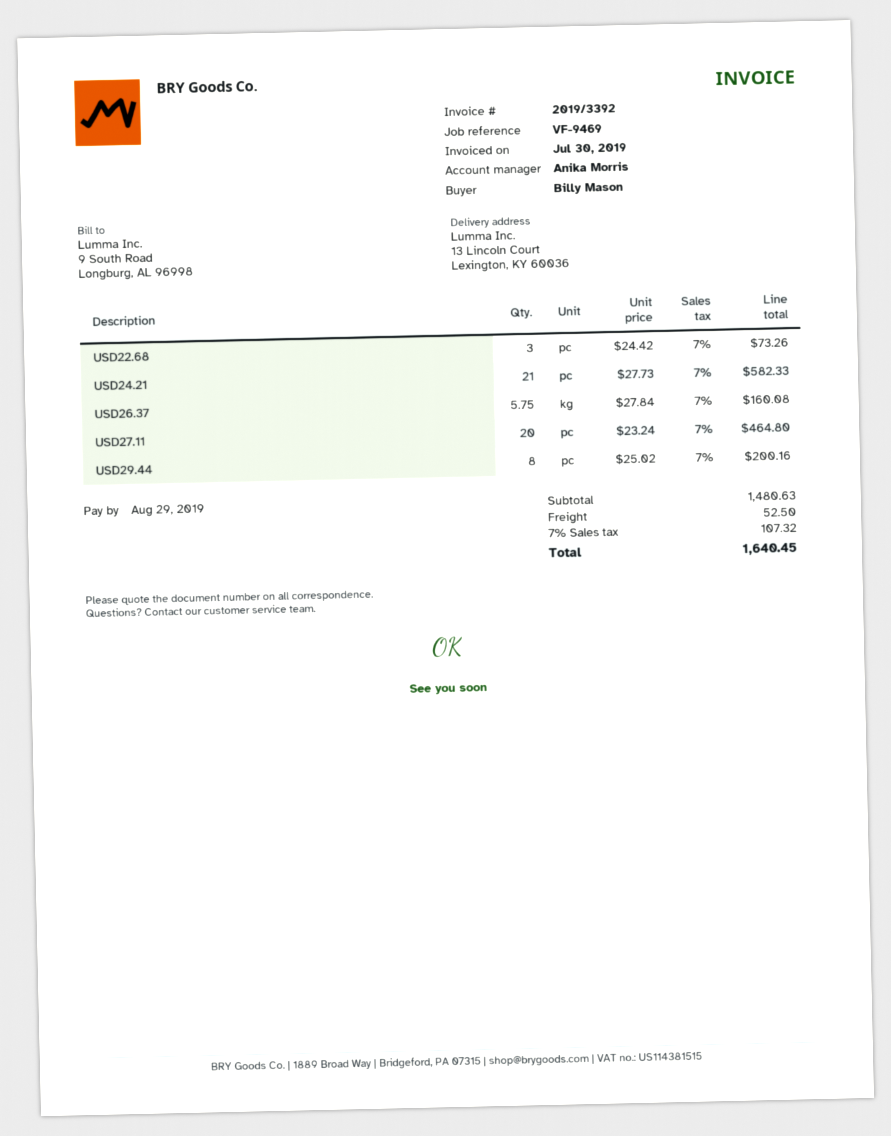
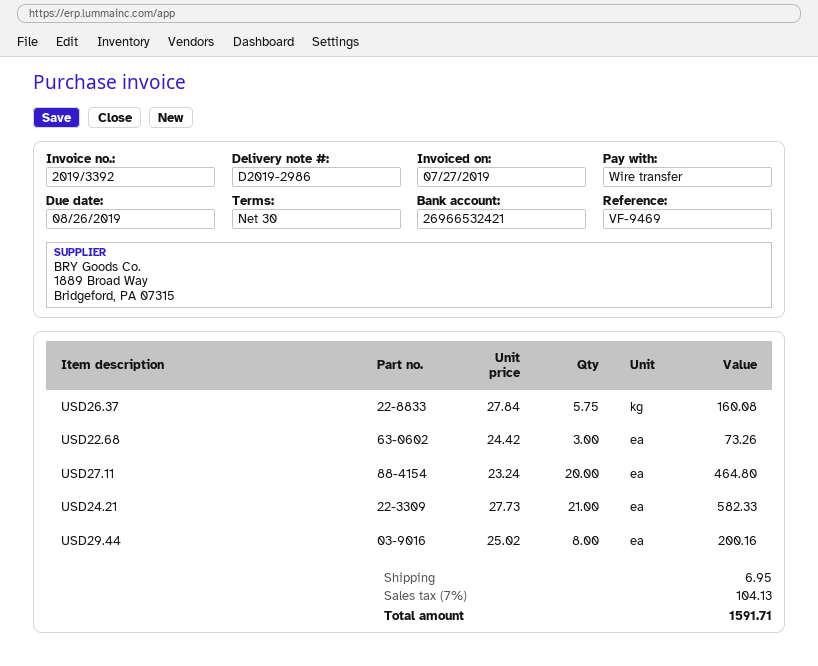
invoice date: 2019-07-30 -> 2019-07-27
due date: 2019-08-29 -> 2019-08-26
shipping: 52.50 -> 6.95
tax: 7% = 107.32 -> 7% = 104.13
total: 1640.45 -> 1591.71

